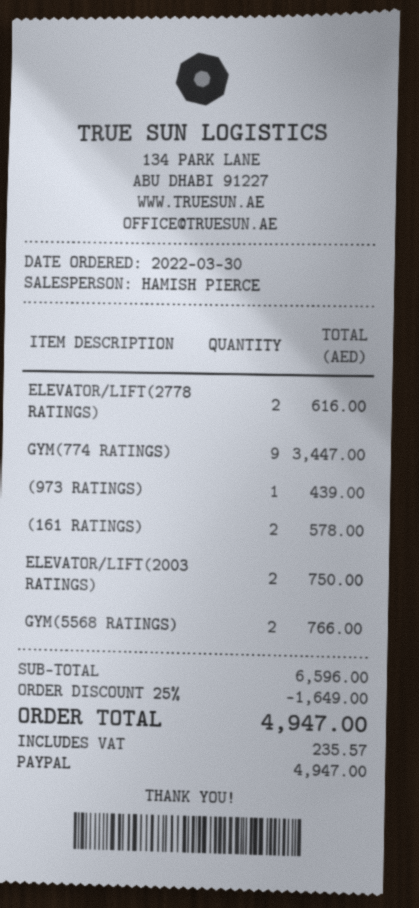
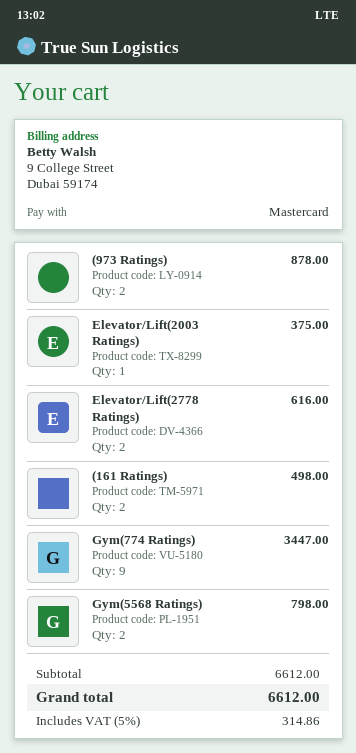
payment method: PayPal -> Mastercard
(973 RATINGS): 1 for 439.00 -> 2 for 878.00
(161 RATINGS): 2 for 578.00 -> 2 for 498.00
ELEVATOR/LIFT(2003 RATINGS): 2 for 750.00 -> 1 for 375.00
GYM(5568 RATINGS): 2 for 766.00 -> 2 for 798.00
subtotal: 6596.00 -> 6612.00
discount: 25% = 1649.00 -> none
tax: 235.57 -> 314.86
total: 4947.00 -> 6612.00

